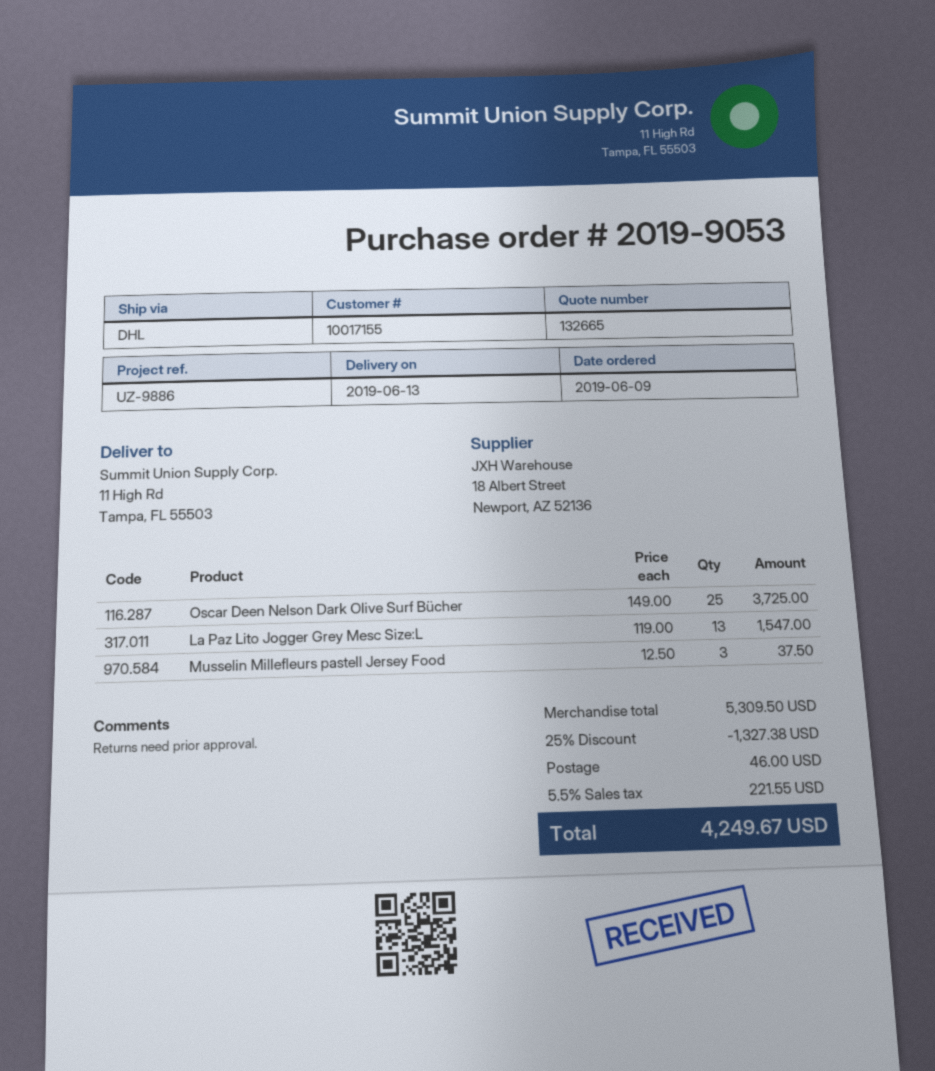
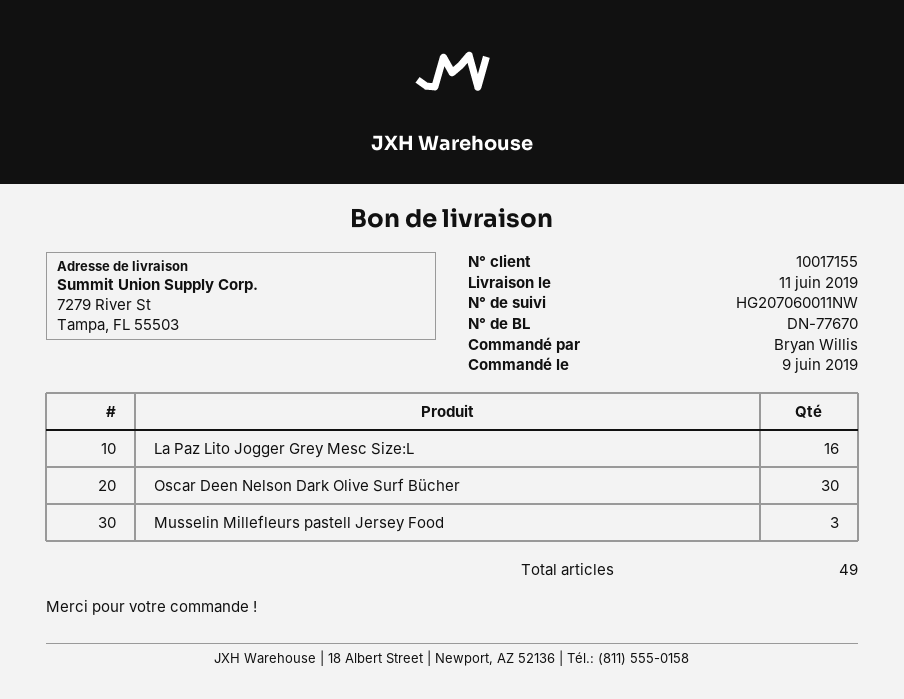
delivery date: 2019-06-13 -> 2019-06-11
ship to: 11 High Rd, Tampa, FL 55503 -> 7279 River St, Tampa, FL 55503
Oscar Deen Nelson Dark Olive Surf Bücher: 25 -> 30
La Paz Lito Jogger Grey Mesc Size:L: 13 -> 16

